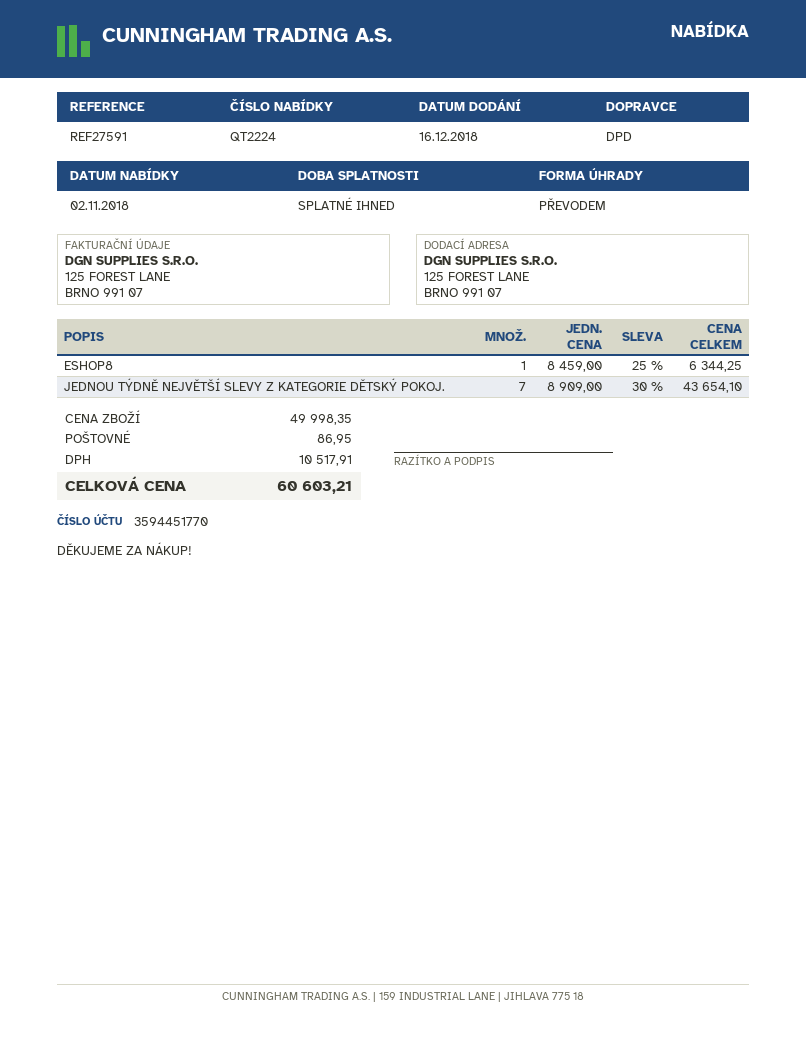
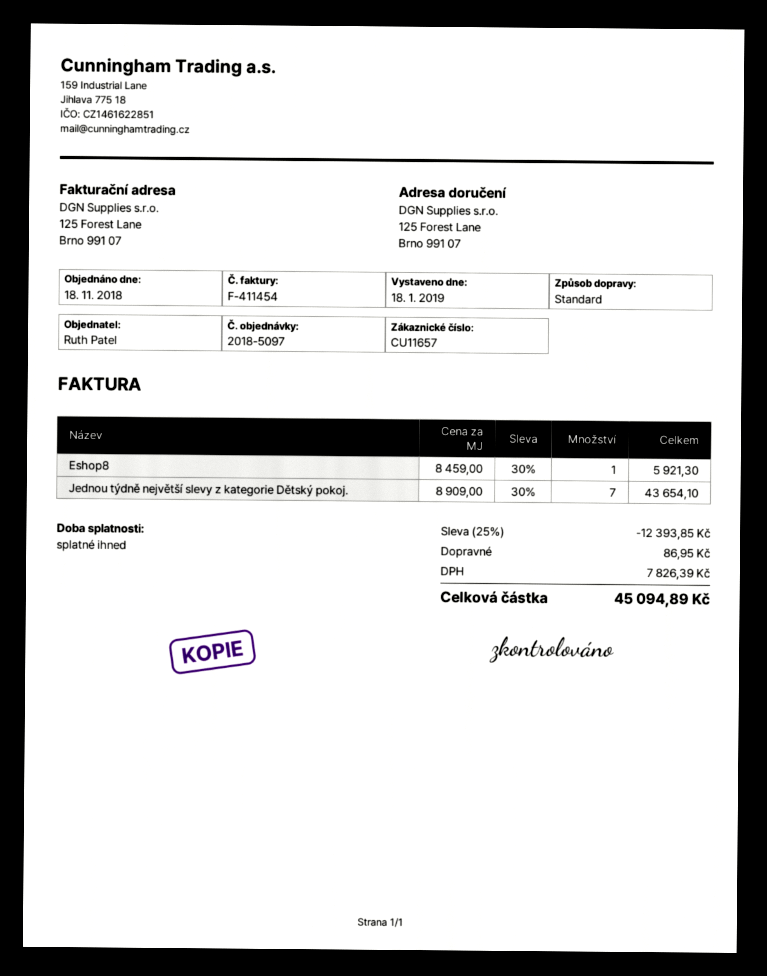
shipping method: DPD -> standard
ESHOP8: 1 x 8459.00 - 25% = 6344.25 -> 1 x 8459.00 - 30% = 5921.30
discount: none -> 25% = 12393.85
tax: 10517.91 -> 7826.39
total: 60603.21 -> 45094.89

